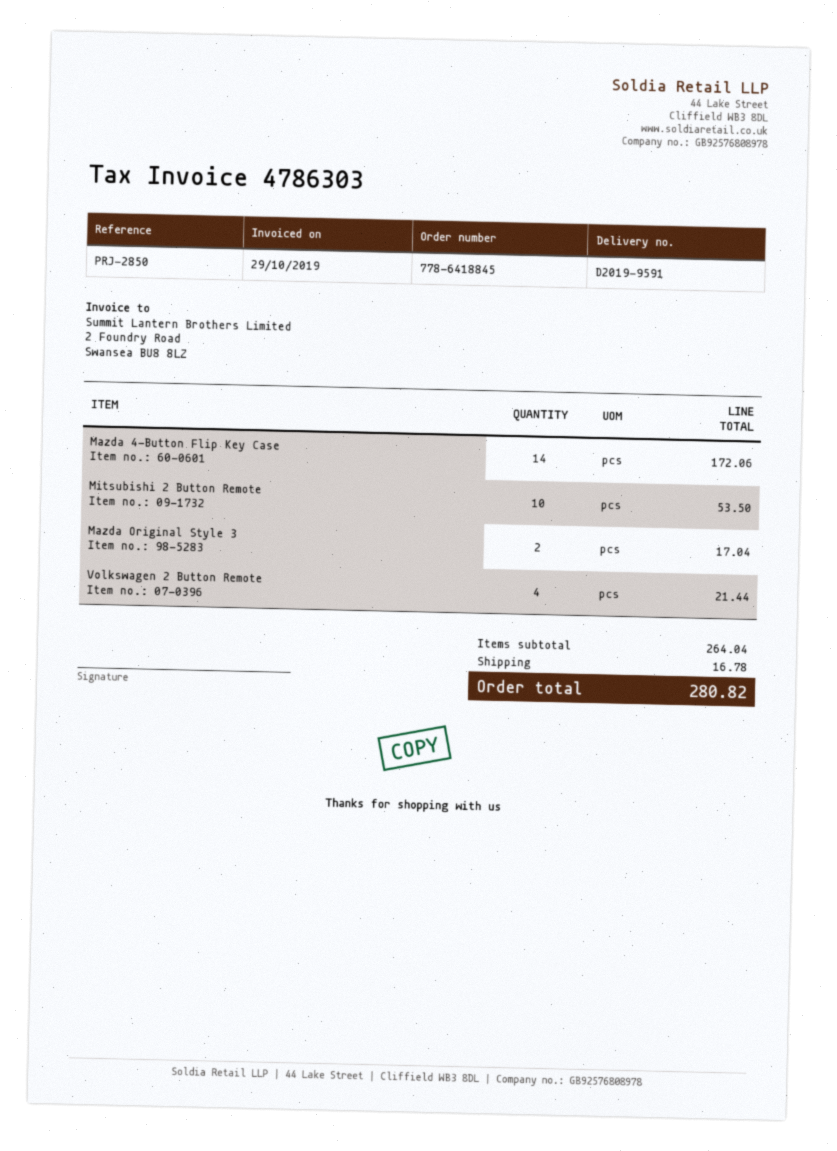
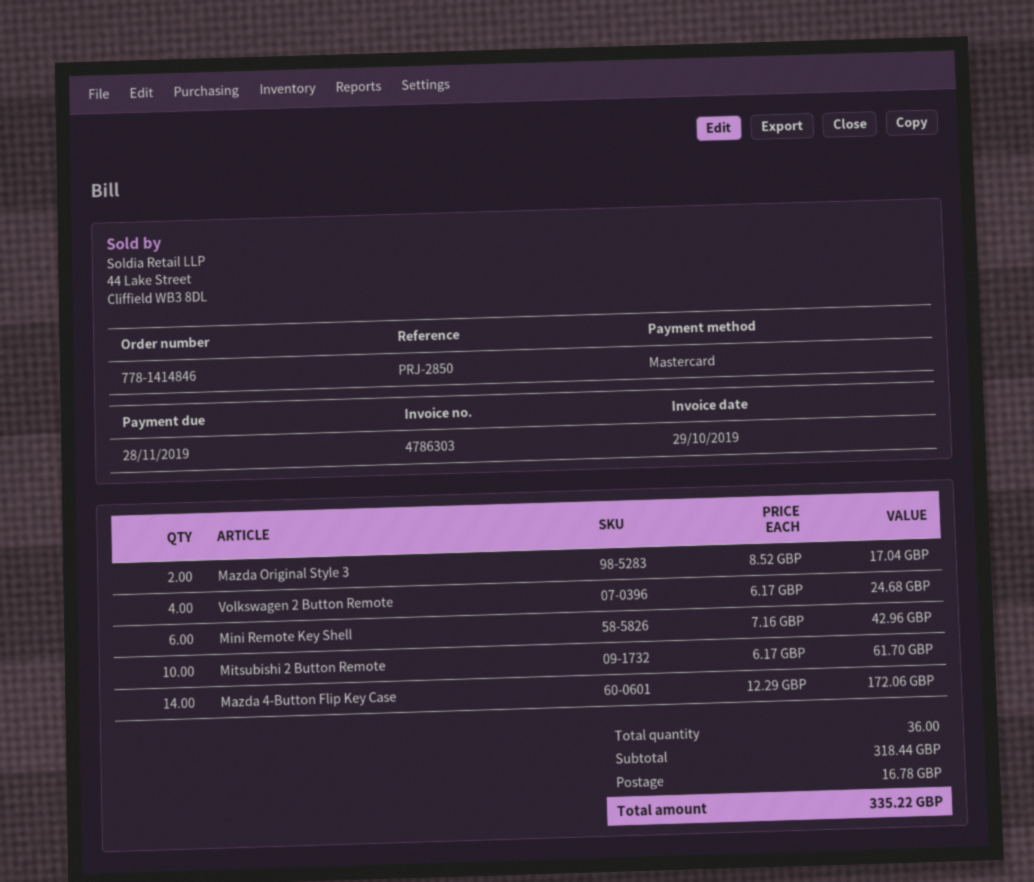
order number: 778-6418845 -> 778-1414846
Mitsubishi 2 Button Remote: 10 for 53.50 -> 10 for 61.70
Volkswagen 2 Button Remote: 4 for 21.44 -> 4 for 24.68
Mini Remote Key Shell: none -> 6 for 42.96
subtotal: 264.04 -> 318.44
total: 280.82 -> 335.22

